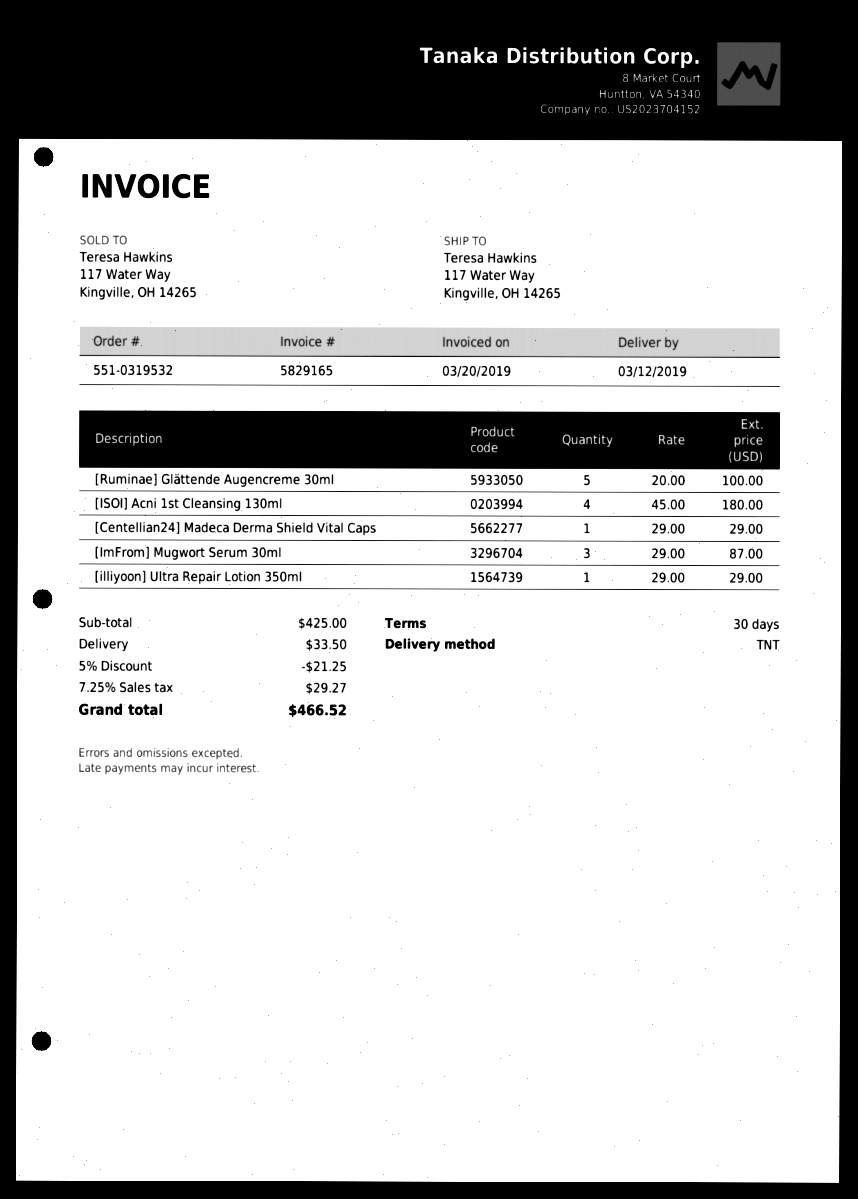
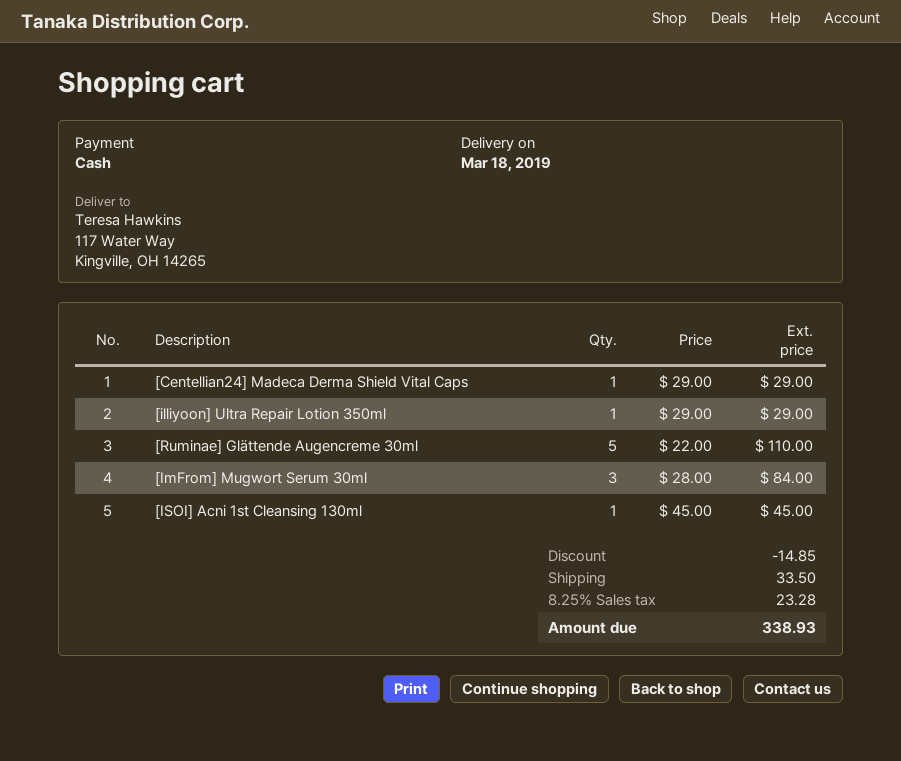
delivery date: 2019-03-12 -> 2019-03-18
[Ruminae] Glättende Augencreme 30ml: 5 x 20.00 = 100.00 -> 5 x 22.00 = 110.00
[ISOI] Acni 1st Cleansing 130ml: 4 x 45.00 = 180.00 -> 1 x 45.00 = 45.00
[ImFrom] Mugwort Serum 30ml: 3 x 29.00 = 87.00 -> 3 x 28.00 = 84.00
discount: 21.25 -> 14.85
tax: 7.25% = 29.27 -> 8.25% = 23.28
total: 466.52 -> 338.93

